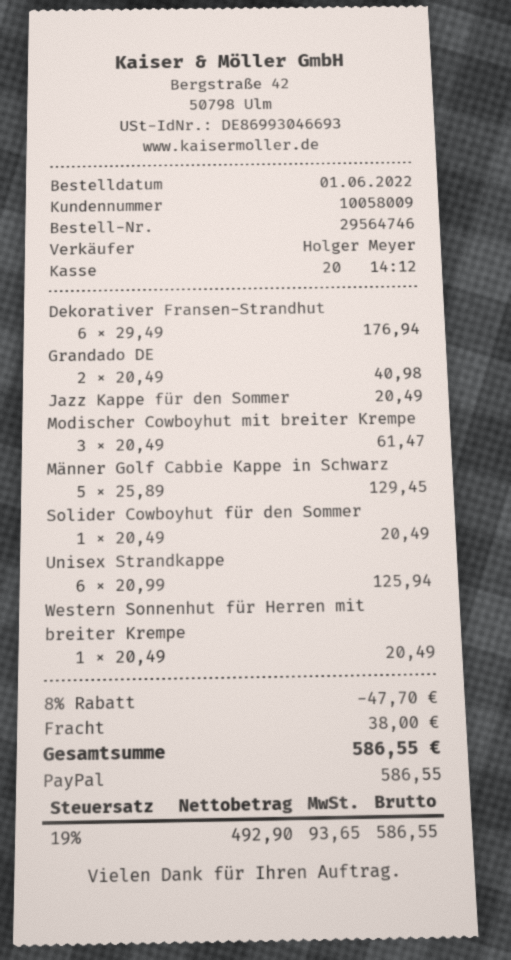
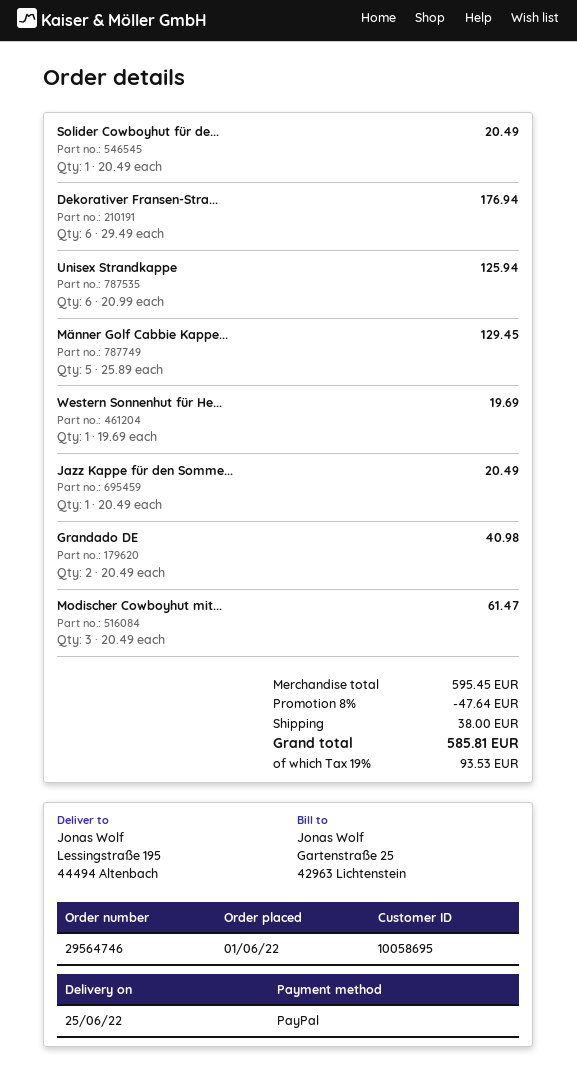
customer number: 10058009 -> 10058695
Western Sonnenhut für Herren mit breiter Krempe: 1 x 20.49 = 20.49 -> 1 x 19.69 = 19.69
discount: 8% = 47.70 -> 8% = 47.64
tax: 19% = 93.65 -> 19% = 93.53
total: 586.55 -> 585.81

